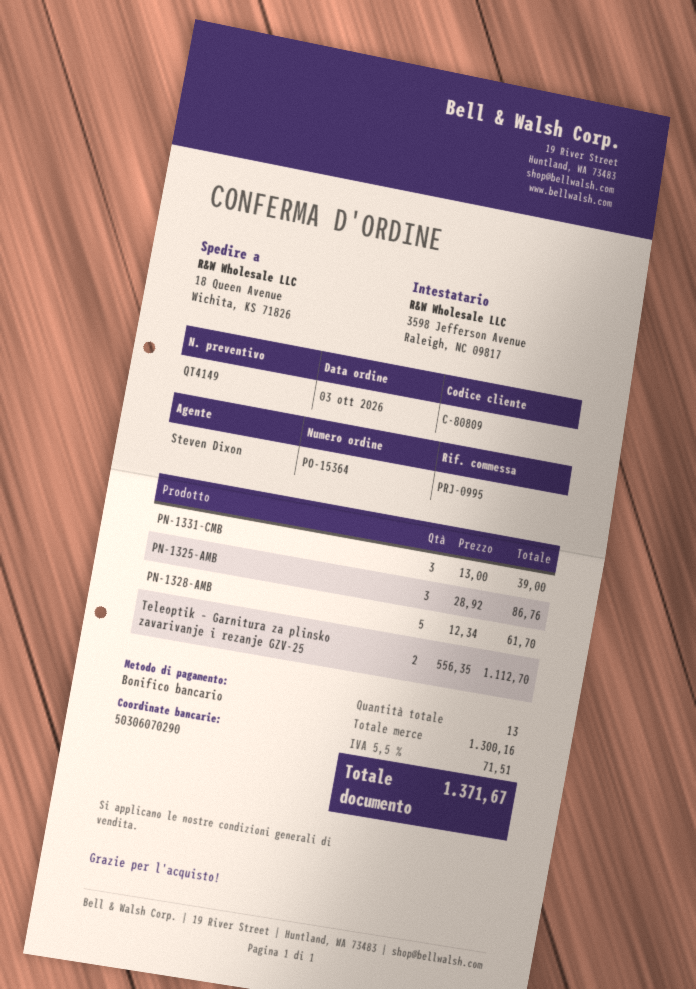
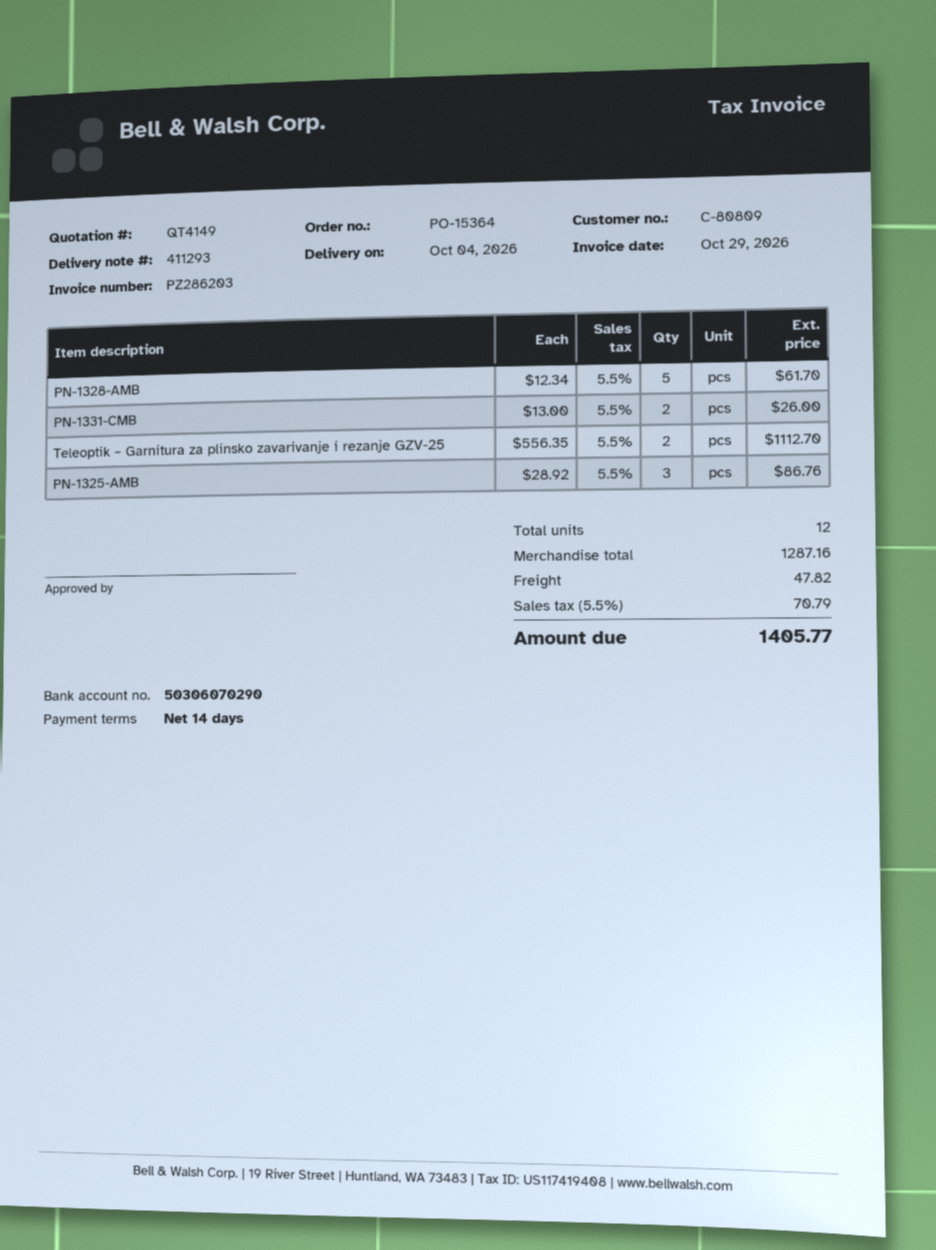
PN-1331-CMB: 3 x 13.00 = 39.00 -> 2 x 13.00 = 26.00
total quantity: 13 -> 12
subtotal: 1300.16 -> 1287.16
shipping: none -> 47.82
tax: 5.5% = 71.51 -> 5.5% = 70.79
total: 1371.67 -> 1405.77

